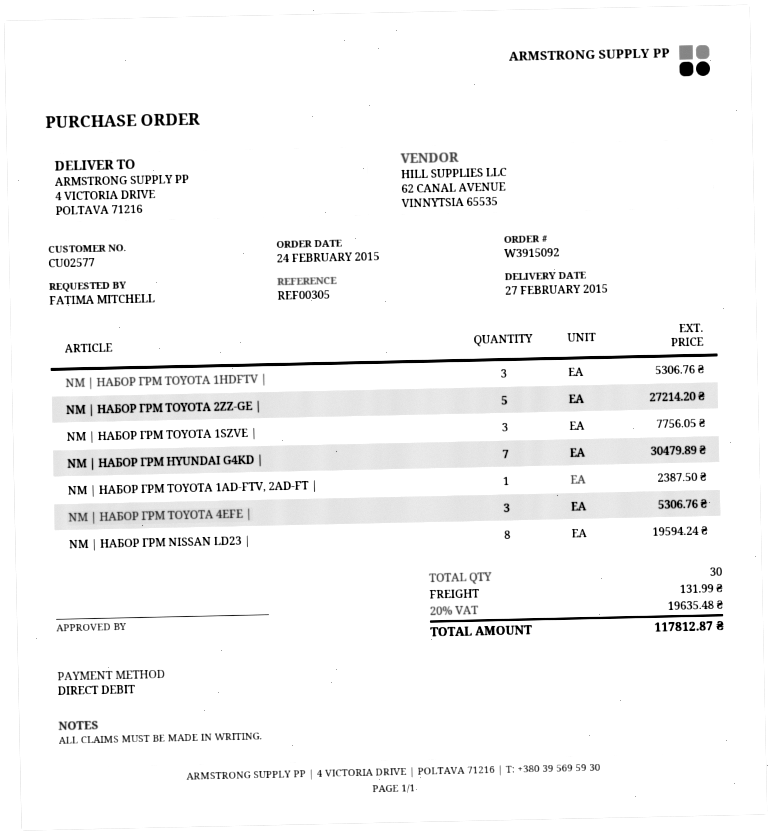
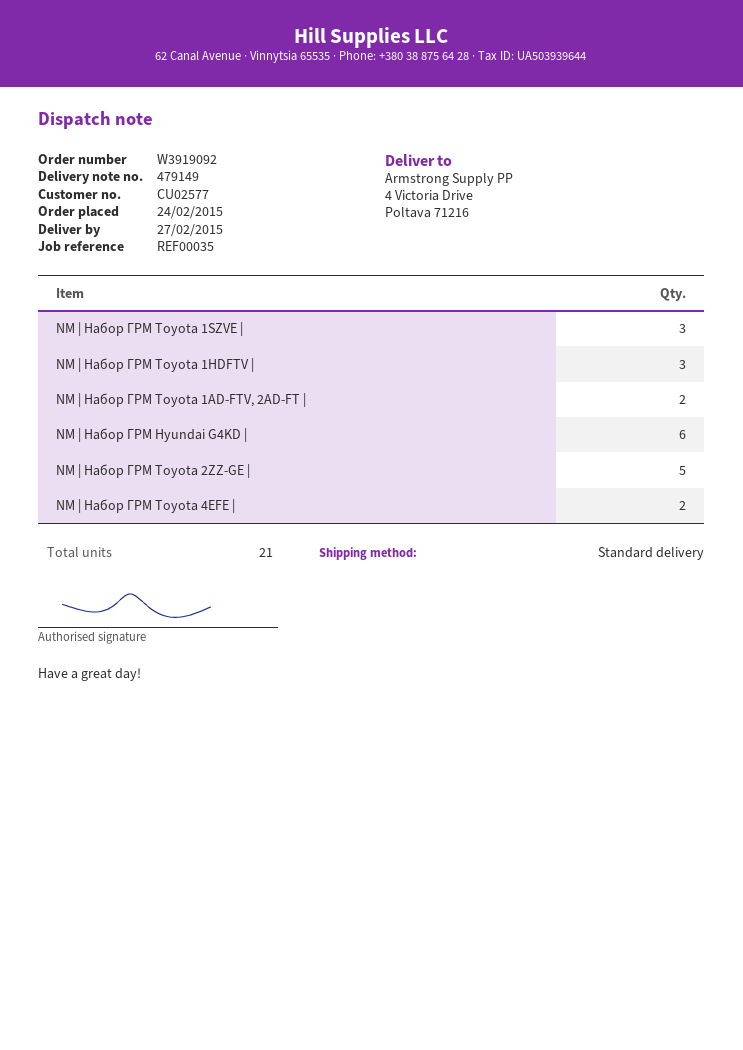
order number: W3915092 -> W3919092
reference: REF00305 -> REF00035
NM | НАБОР ГРМ HYUNDAI G4KD |: 7 -> 6
NM | НАБОР ГРМ TOYOTA 1AD-FTV, 2AD-FT |: 1 -> 2
NM | НАБОР ГРМ TOYOTA 4EFE |: 3 -> 2
NM | НАБОР ГРМ NISSAN LD23 |: 8 -> none
total quantity: 30 -> 21

